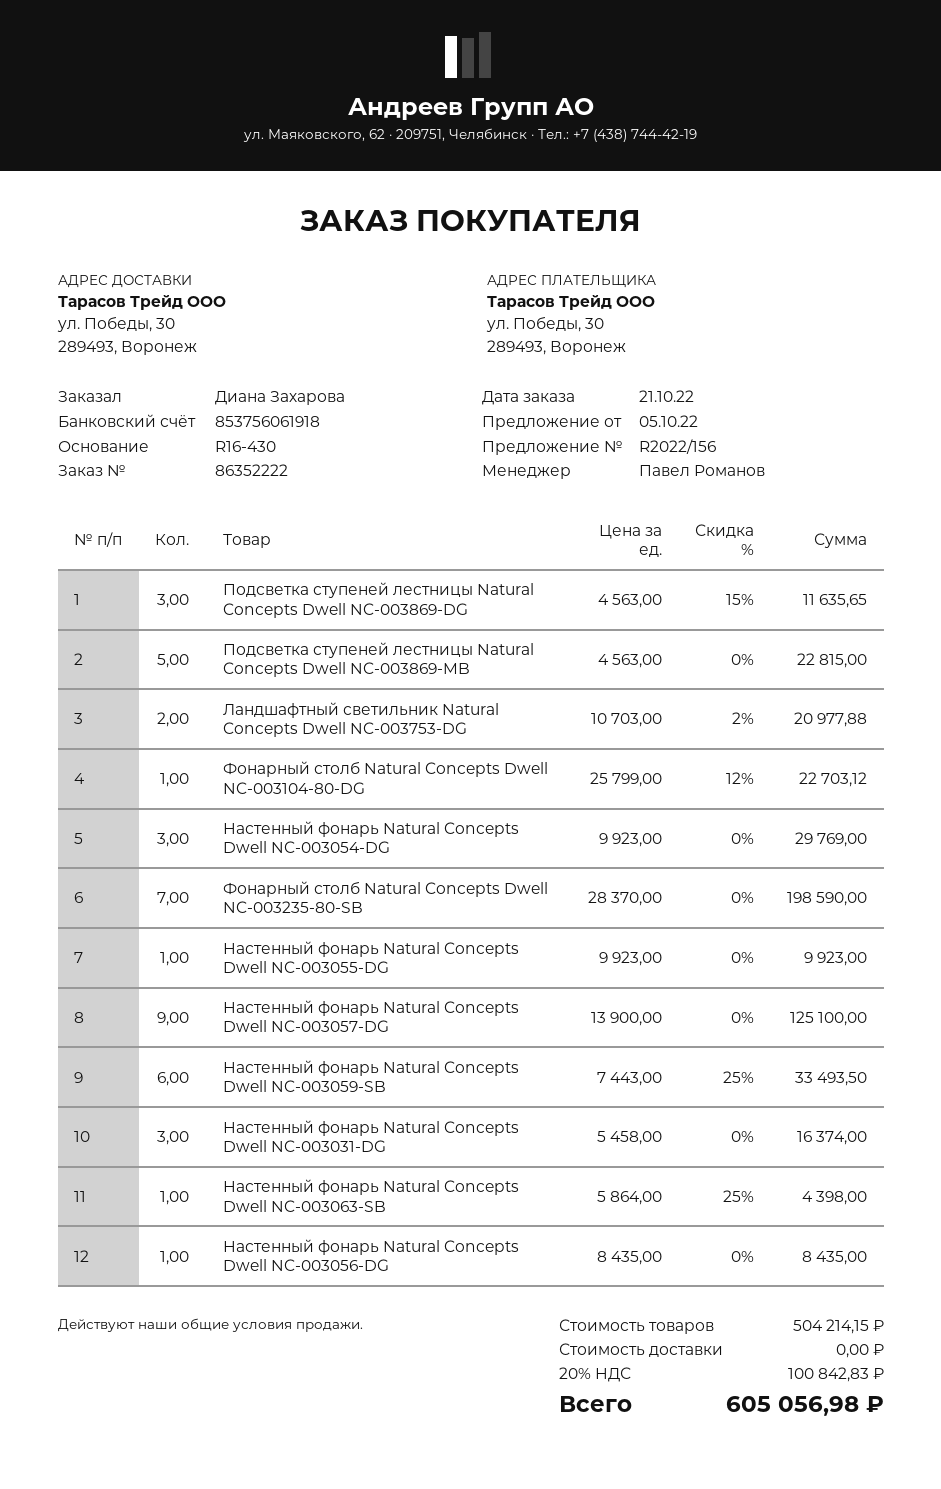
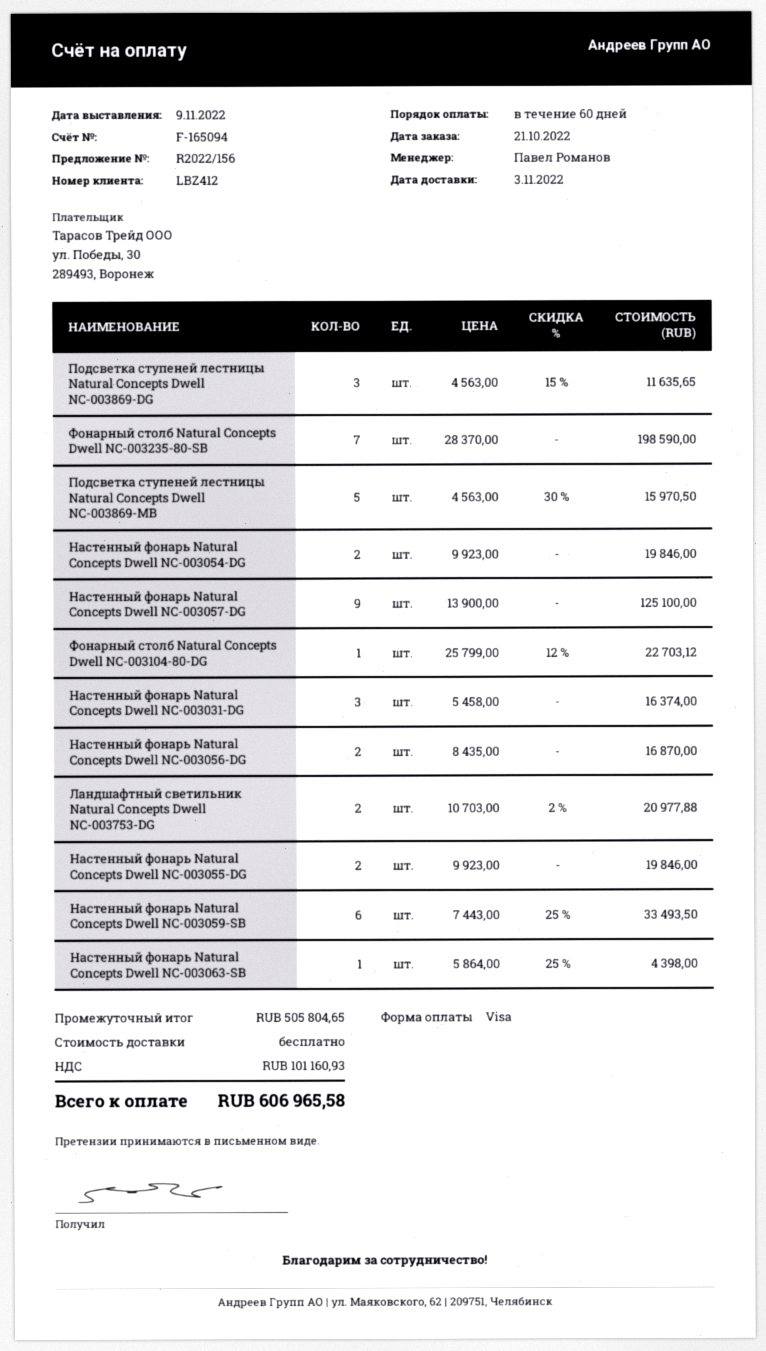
Подсветка ступеней лестницы Natural Concepts Dwell NC-003869-MB: 5 x 4563.00 = 22815.00 -> 5 x 4563.00 - 30% = 15970.50
Настенный фонарь Natural Concepts Dwell NC-003054-DG: 3 x 9923.00 = 29769.00 -> 2 x 9923.00 = 19846.00
Настенный фонарь Natural Concepts Dwell NC-003055-DG: 1 x 9923.00 = 9923.00 -> 2 x 9923.00 = 19846.00
Настенный фонарь Natural Concepts Dwell NC-003056-DG: 1 x 8435.00 = 8435.00 -> 2 x 8435.00 = 16870.00
subtotal: 504214.15 -> 505804.65
tax: 100842.83 -> 101160.93
total: 605056.98 -> 606965.58

